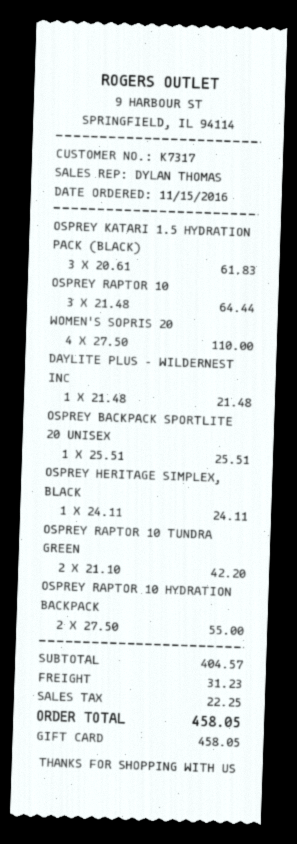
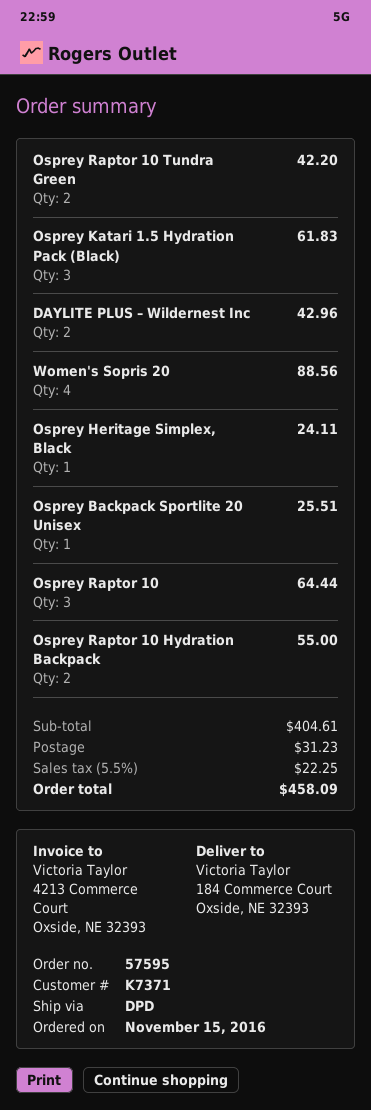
customer number: K7317 -> K7371
WOMEN'S SOPRIS 20: 4 for 110.00 -> 4 for 88.56
DAYLITE PLUS – WILDERNEST INC: 1 for 21.48 -> 2 for 42.96
subtotal: 404.57 -> 404.61
total: 458.05 -> 458.09

